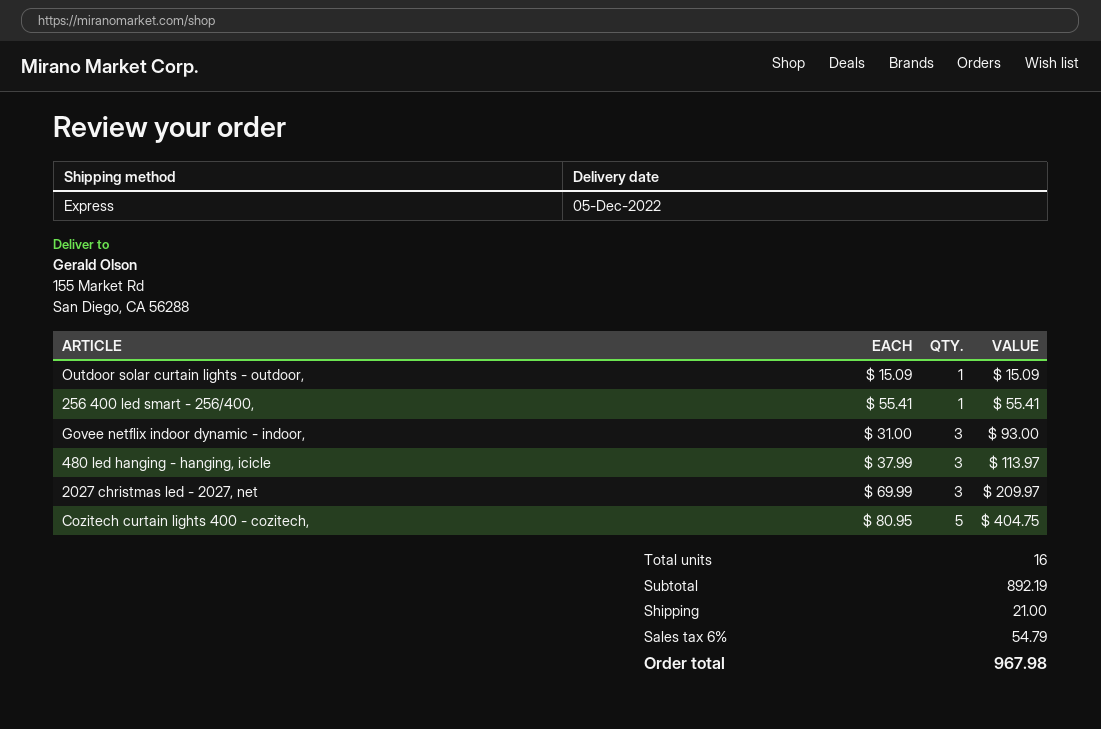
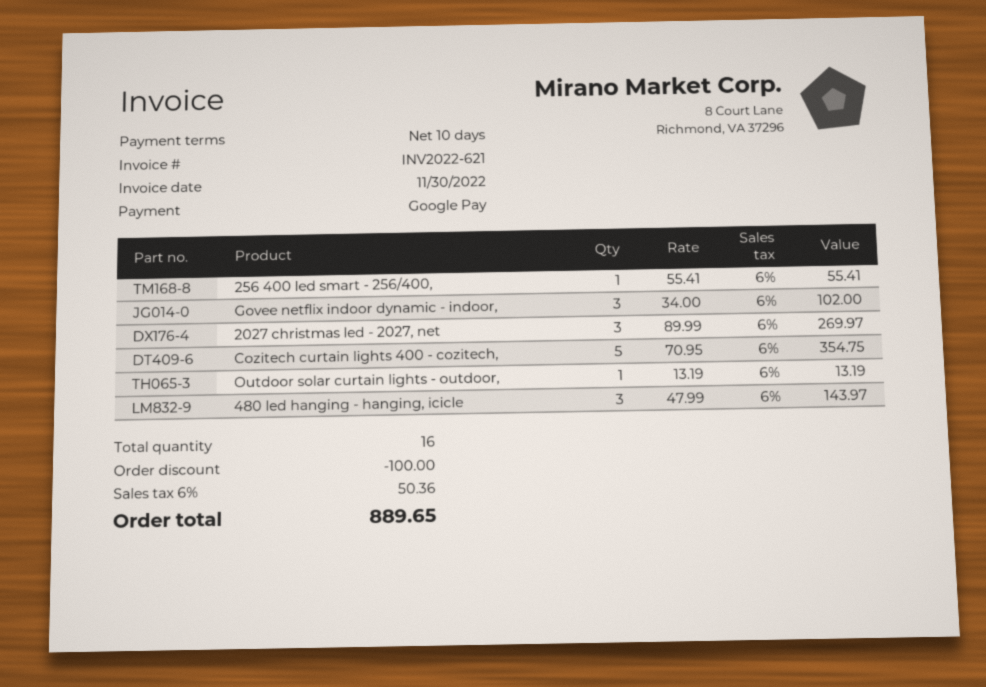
Outdoor solar curtain lights - outdoor,: 1 x 15.09 = 15.09 -> 1 x 13.19 = 13.19
Govee netflix indoor dynamic - indoor,: 3 x 31.00 = 93.00 -> 3 x 34.00 = 102.00
480 led hanging - hanging, icicle: 3 x 37.99 = 113.97 -> 3 x 47.99 = 143.97
2027 christmas led - 2027, net: 3 x 69.99 = 209.97 -> 3 x 89.99 = 269.97
Cozitech curtain lights 400 - cozitech,: 5 x 80.95 = 404.75 -> 5 x 70.95 = 354.75
discount: none -> 100.00
shipping: 21.00 -> none
tax: 6% = 54.79 -> 6% = 50.36
total: 967.98 -> 889.65

